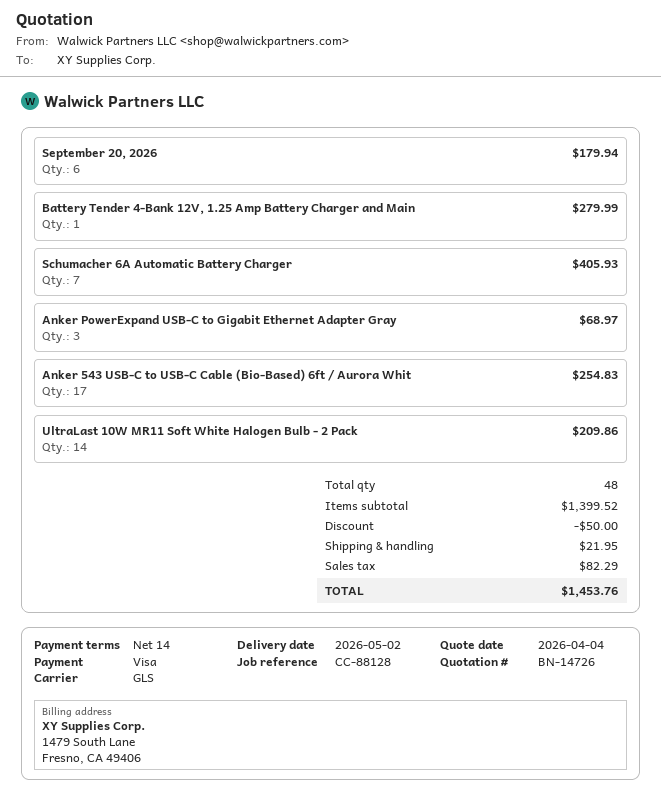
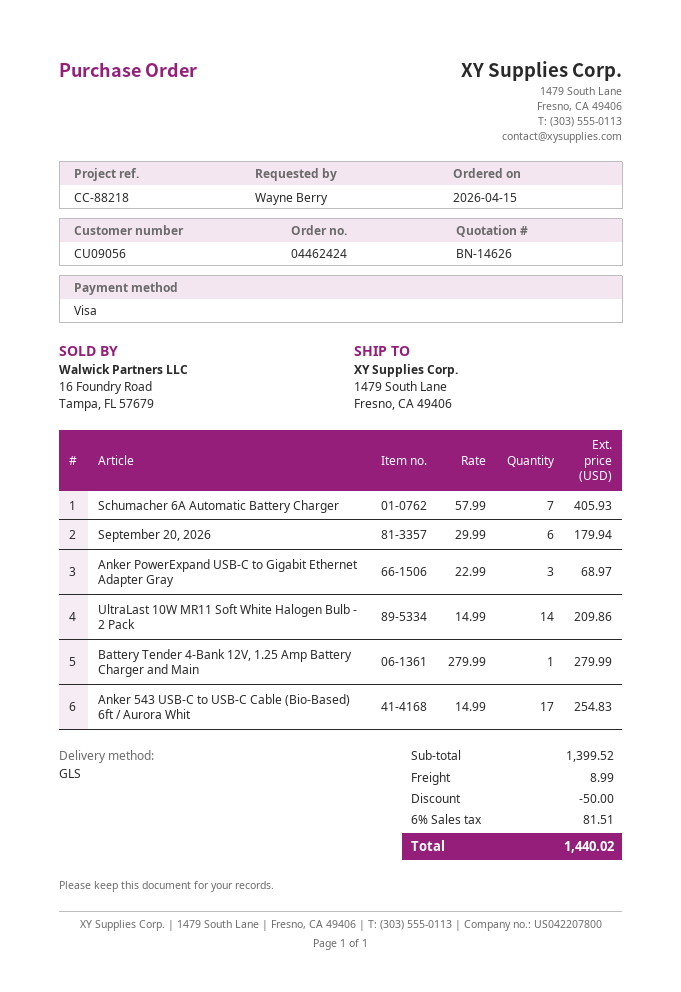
quote number: BN-14726 -> BN-14626
reference: CC-88128 -> CC-88218
shipping: 21.95 -> 8.99
tax: 82.29 -> 81.51
total: 1453.76 -> 1440.02

